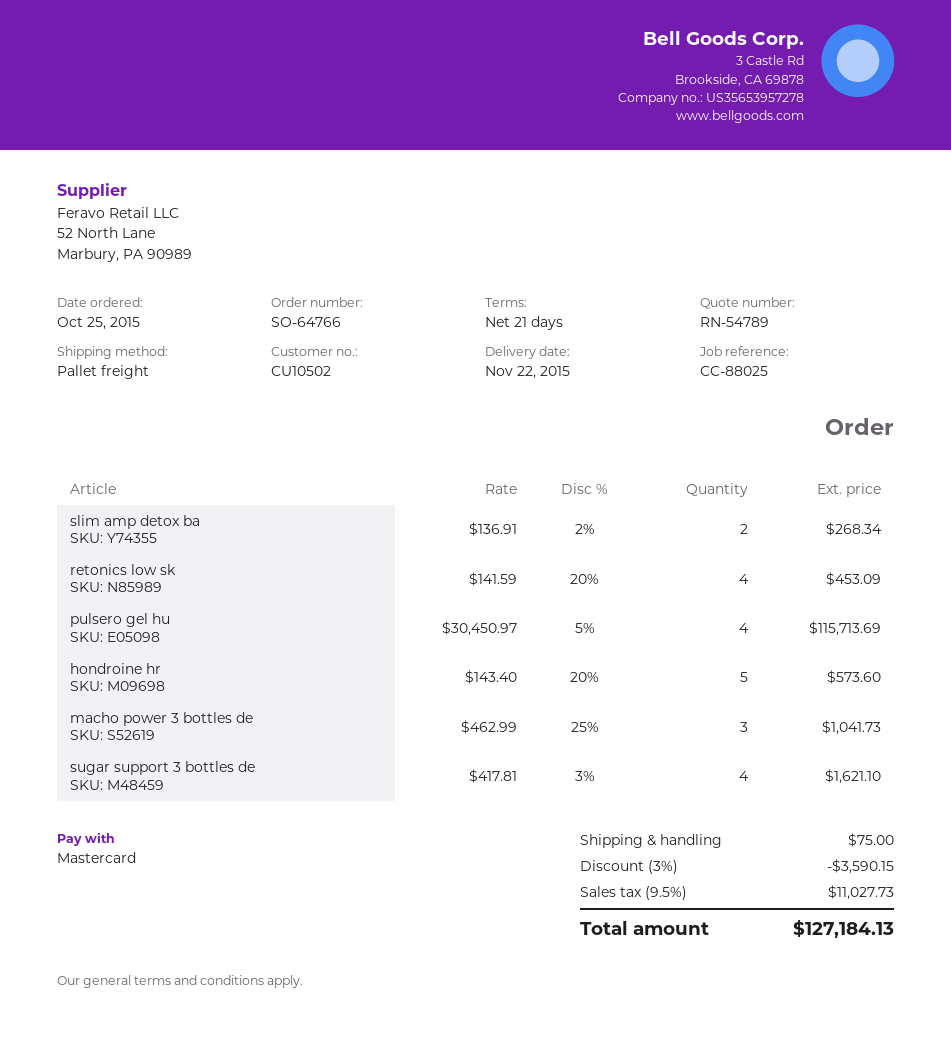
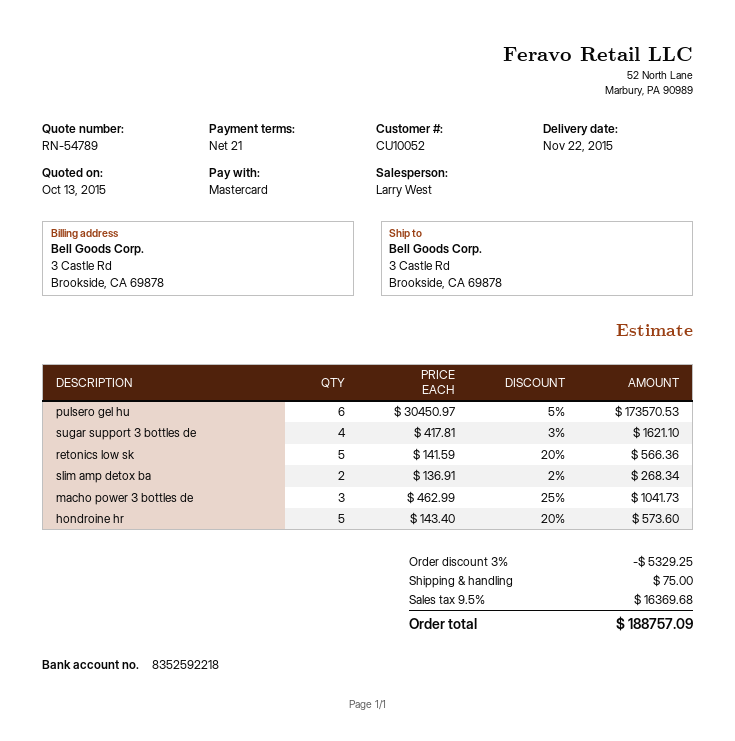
customer number: CU10502 -> CU10052
retonics low sk: 4 x 141.59 - 20% = 453.09 -> 5 x 141.59 - 20% = 566.36
pulsero gel hu: 4 x 30450.97 - 5% = 115713.69 -> 6 x 30450.97 - 5% = 173570.53
discount: 3% = 3590.15 -> 3% = 5329.25
tax: 9.5% = 11027.73 -> 9.5% = 16369.68
total: 127184.13 -> 188757.09

